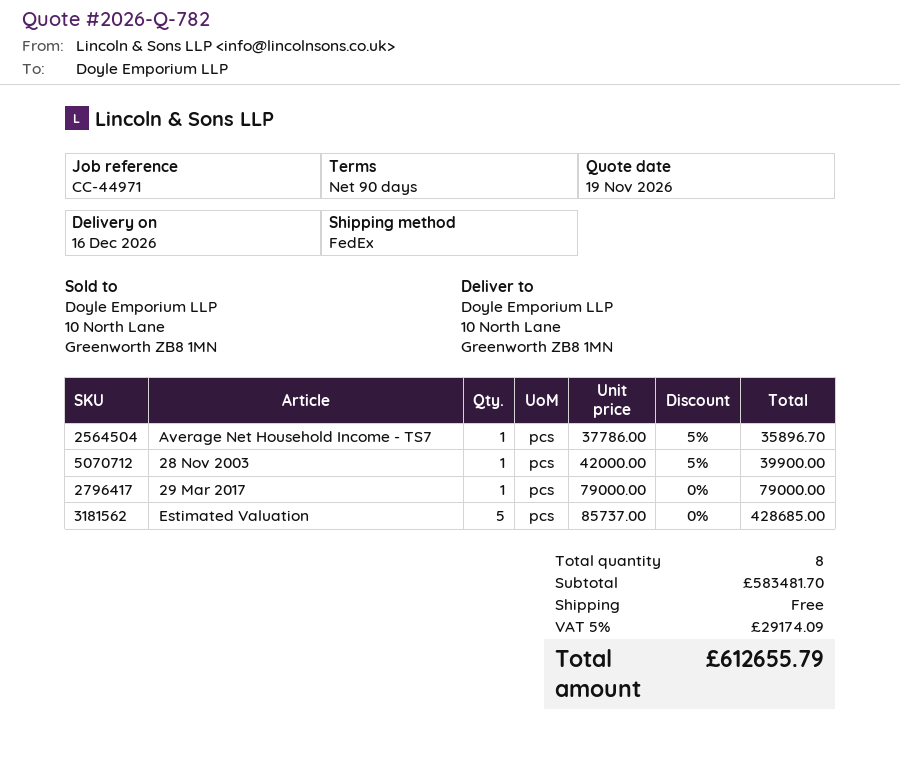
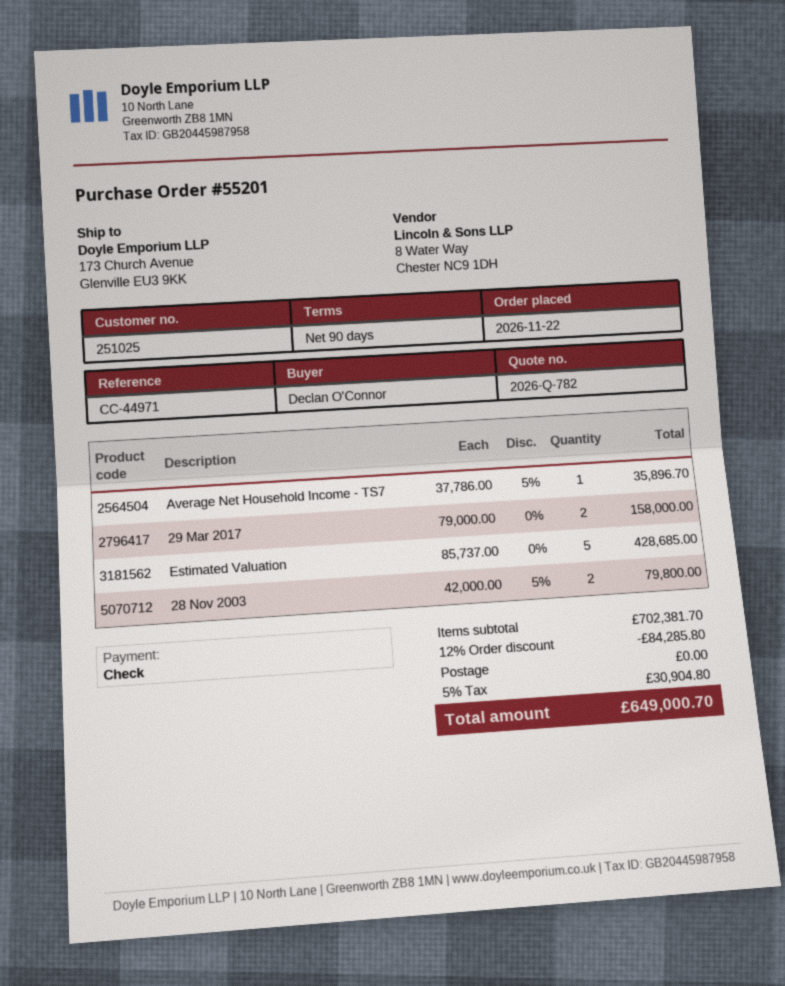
ship to: 10 North Lane, Greenworth ZB8 1MN -> 173 Church Avenue, Glenville EU3 9KK
28 Nov 2003: 1 x 42000.00 - 5% = 39900.00 -> 2 x 42000.00 - 5% = 79800.00
29 Mar 2017: 1 x 79000.00 = 79000.00 -> 2 x 79000.00 = 158000.00
subtotal: 583481.70 -> 702381.70
discount: none -> 12% = 84285.80
tax: 5% = 29174.09 -> 5% = 30904.80
total: 612655.79 -> 649000.70

